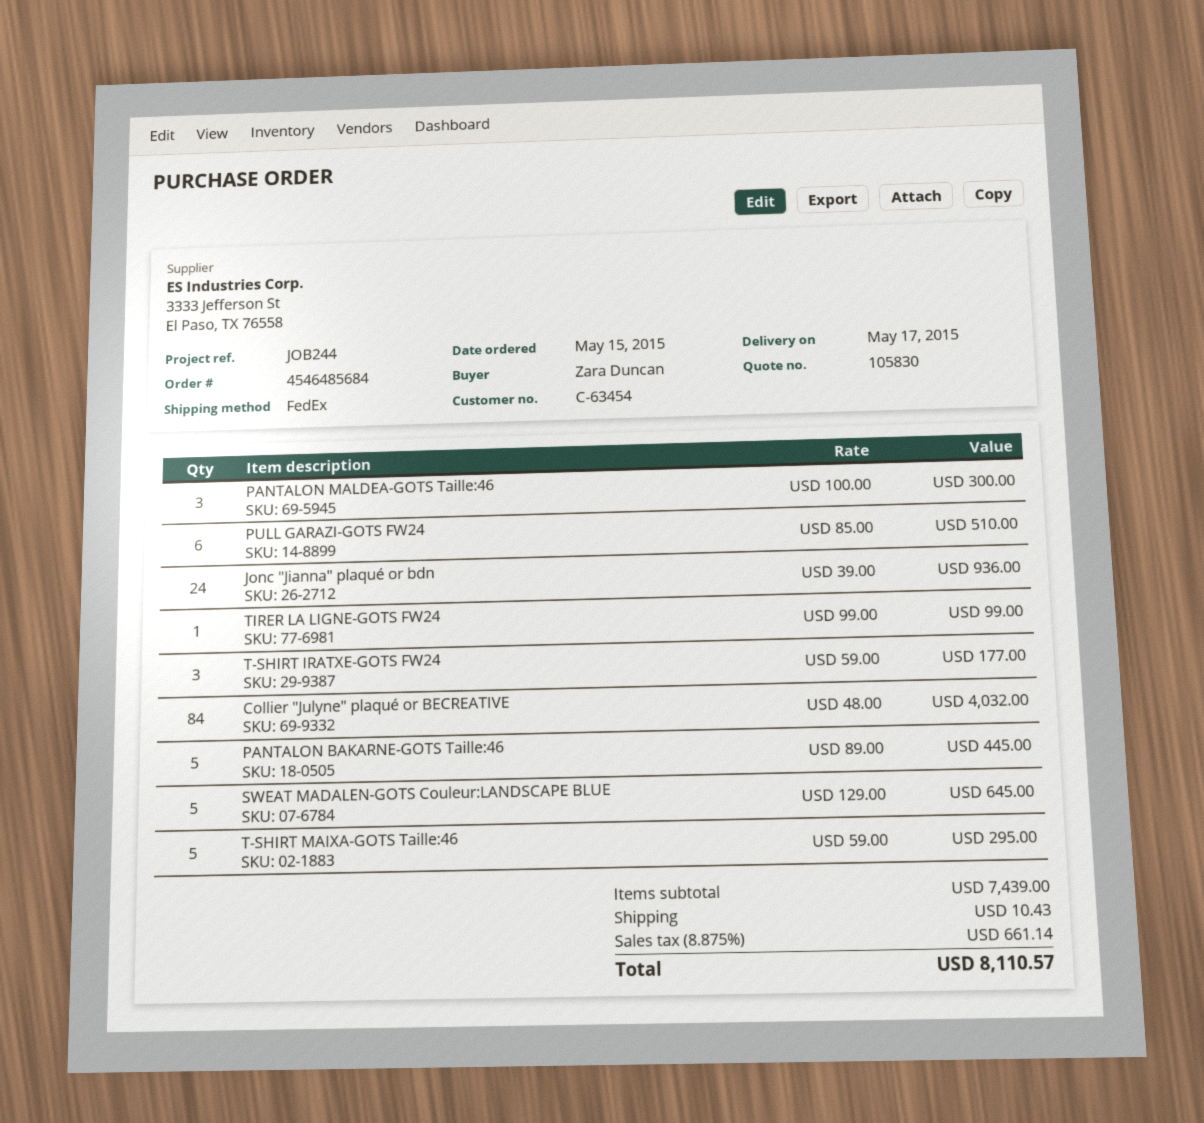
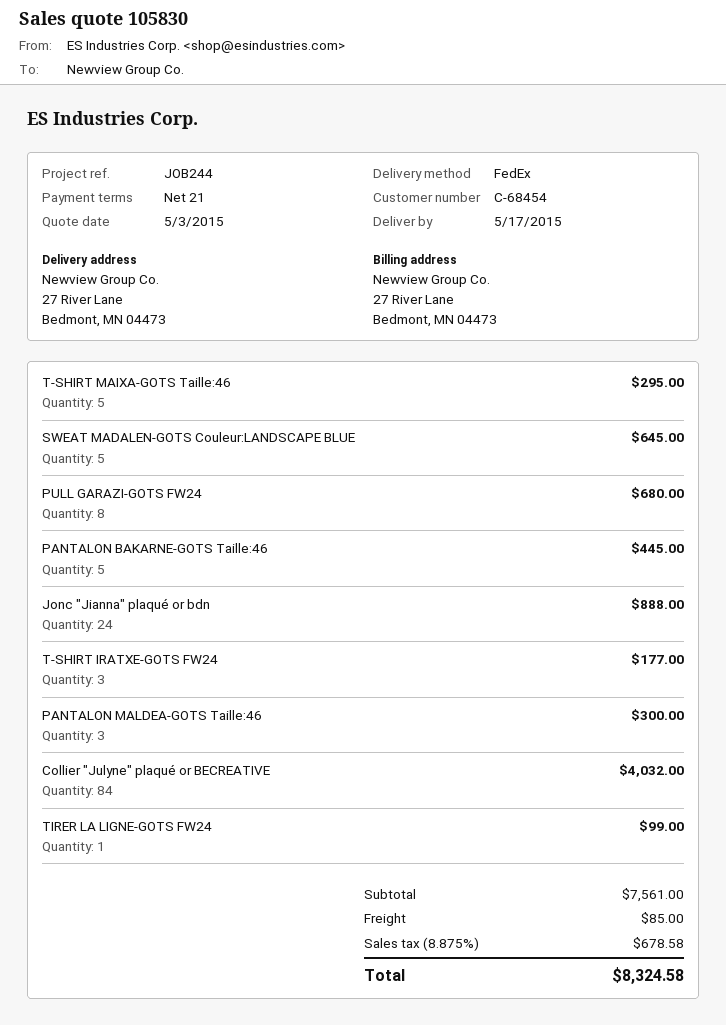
customer number: C-63454 -> C-68454
PULL GARAZI-GOTS FW24: 6 for 510.00 -> 8 for 680.00
Jonc "Jianna" plaqué or bdn: 24 for 936.00 -> 24 for 888.00
subtotal: 7439.00 -> 7561.00
shipping: 10.43 -> 85.00
tax: 8.875% = 661.14 -> 8.875% = 678.58
total: 8110.57 -> 8324.58

